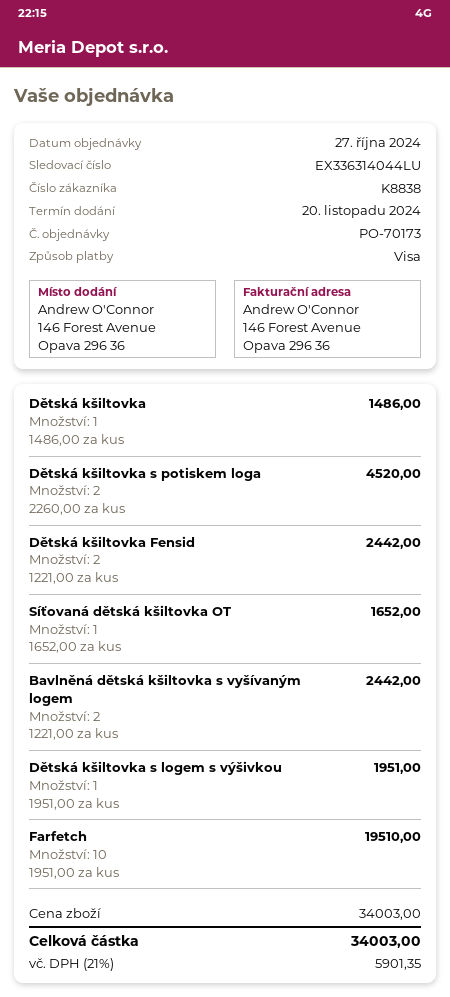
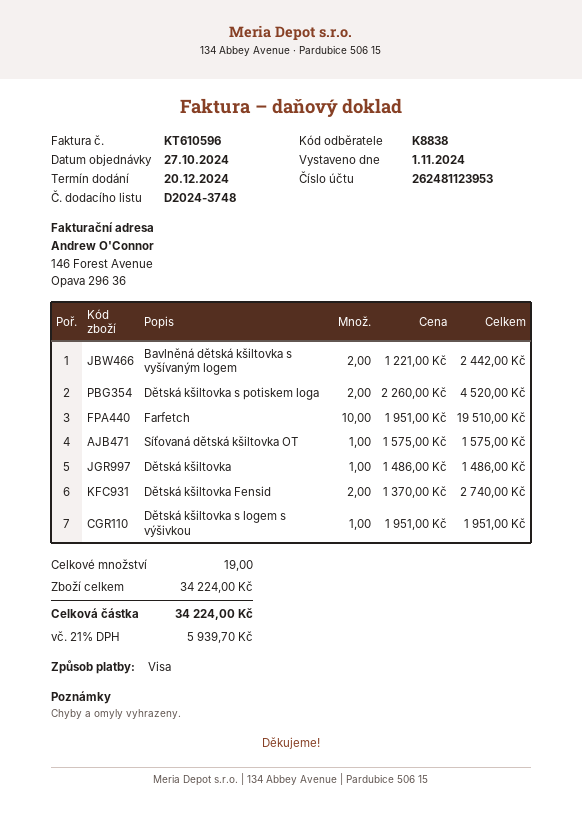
delivery date: 2024-11-20 -> 2024-12-20
Dětská kšiltovka Fensid: 2 x 1221.00 = 2442.00 -> 2 x 1370.00 = 2740.00
Síťovaná dětská kšiltovka OT: 1 x 1652.00 = 1652.00 -> 1 x 1575.00 = 1575.00
subtotal: 34003.00 -> 34224.00
tax: 21% = 5901.35 -> 21% = 5939.70
total: 34003.00 -> 34224.00

